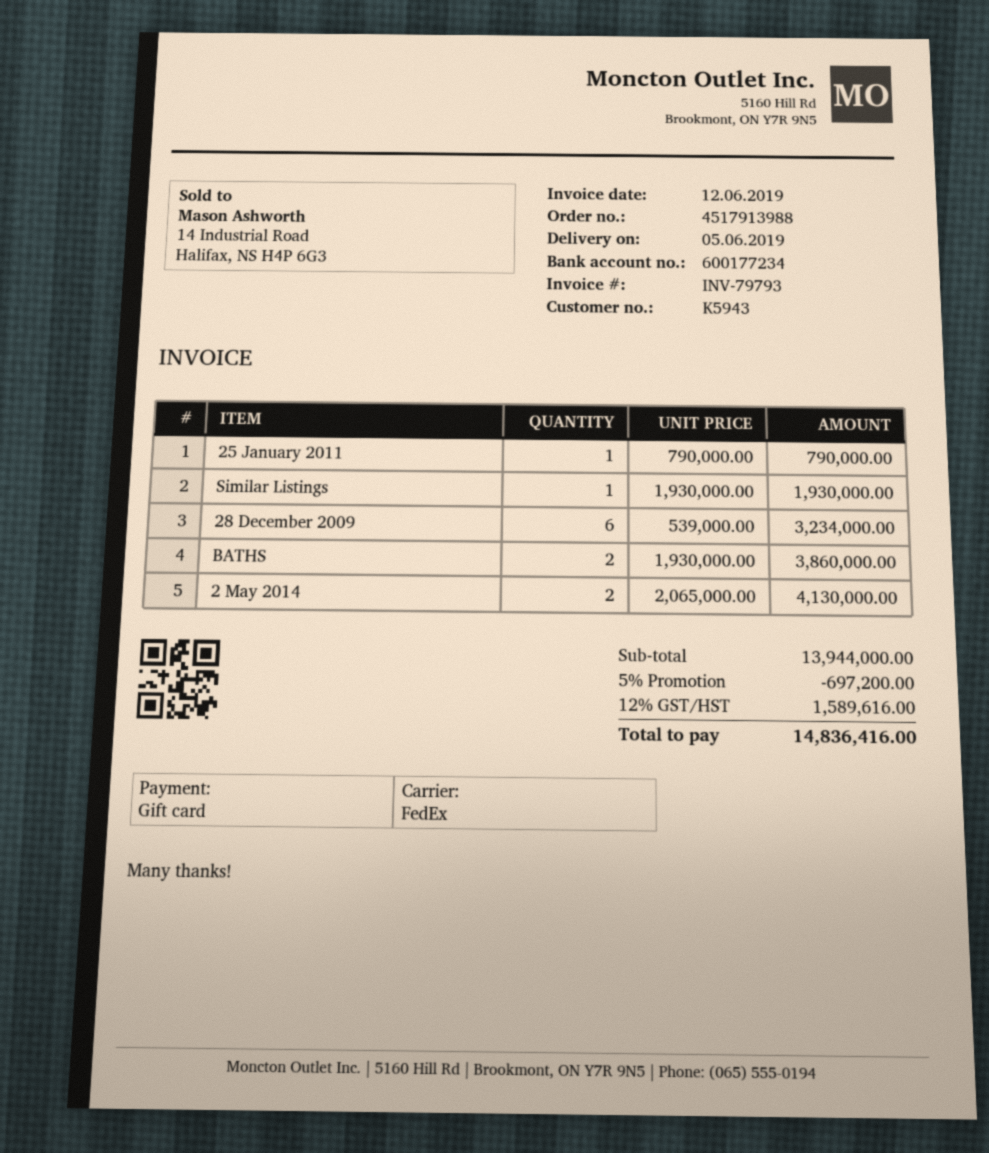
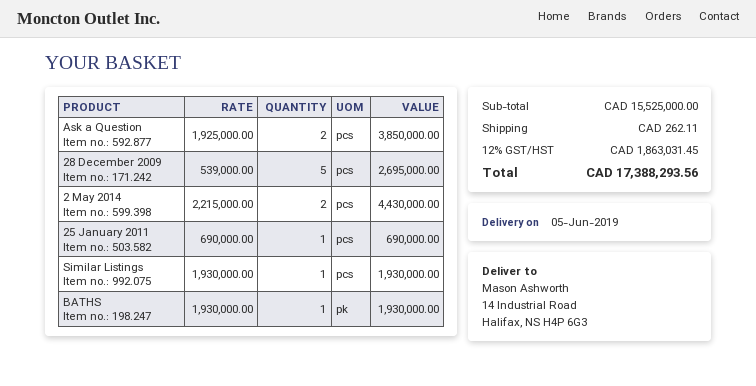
25 January 2011: 1 x 790000.00 = 790000.00 -> 1 x 690000.00 = 690000.00
28 December 2009: 6 x 539000.00 = 3234000.00 -> 5 x 539000.00 = 2695000.00
BATHS: 2 x 1930000.00 = 3860000.00 -> 1 x 1930000.00 = 1930000.00
2 May 2014: 2 x 2065000.00 = 4130000.00 -> 2 x 2215000.00 = 4430000.00
Ask a Question: none -> 2 x 1925000.00 = 3850000.00
subtotal: 13944000.00 -> 15525000.00
discount: 5% = 697200.00 -> none
shipping: none -> 262.11
tax: 12% = 1589616.00 -> 12% = 1863031.45
total: 14836416.00 -> 17388293.56

